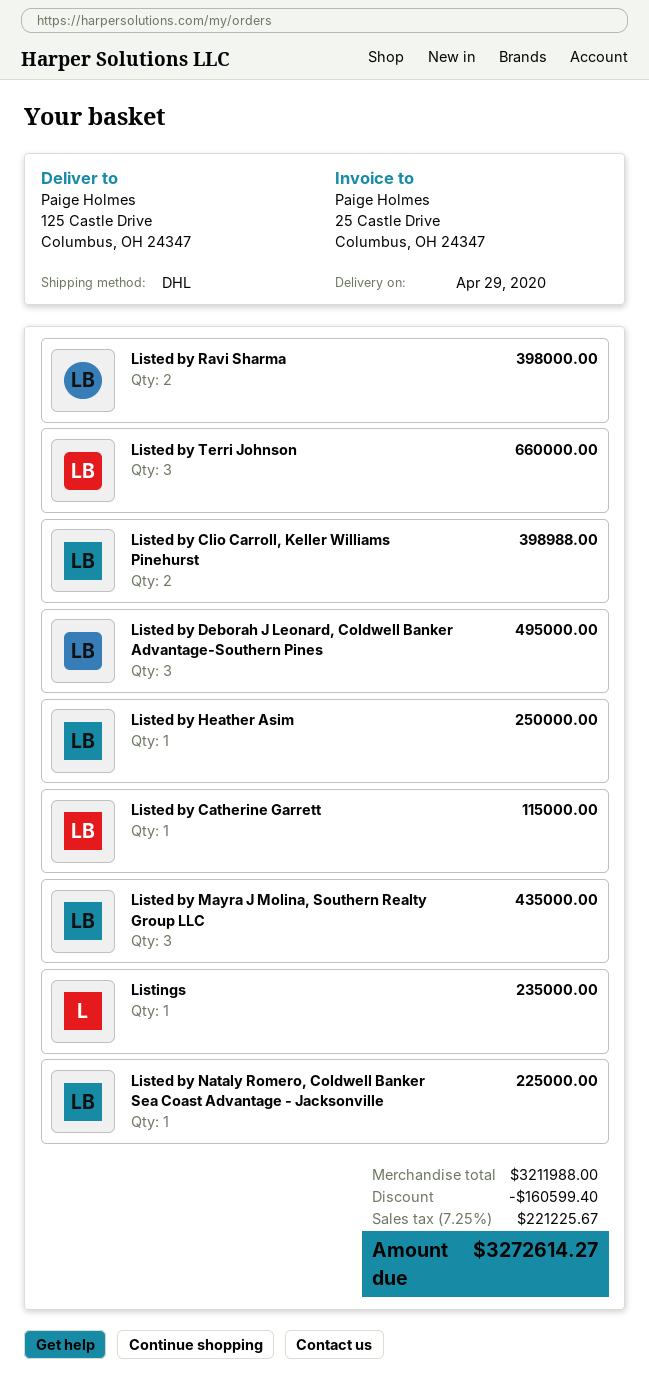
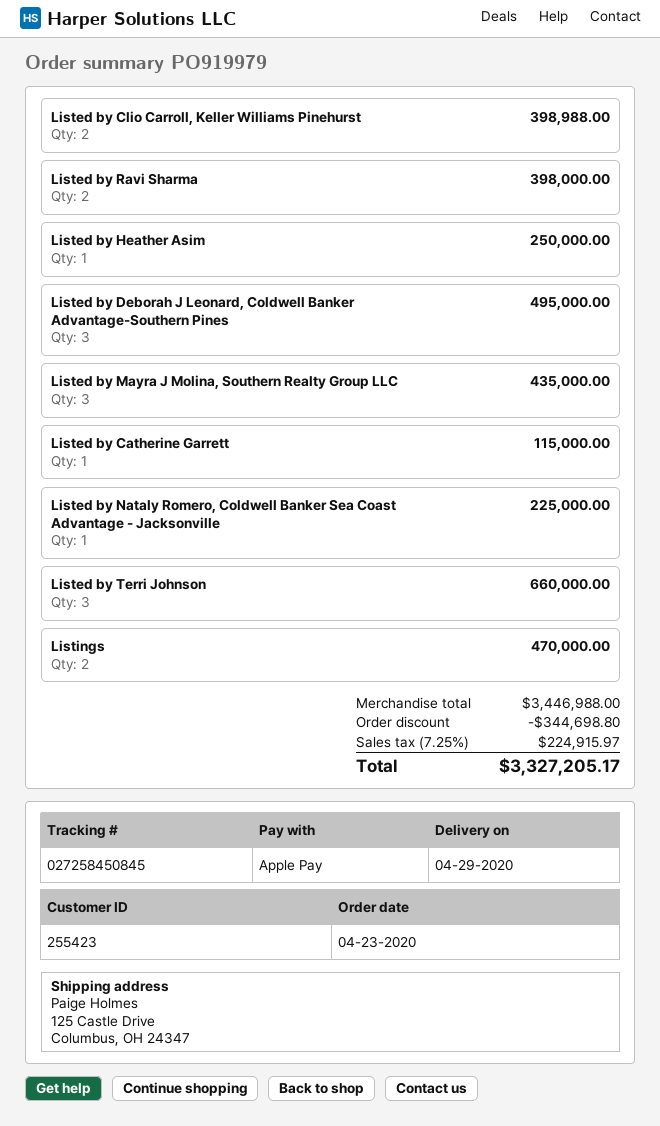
Listings: 1 for 235000.00 -> 2 for 470000.00
subtotal: 3211988.00 -> 3446988.00
discount: 160599.40 -> 344698.80
tax: 7.25% = 221225.67 -> 7.25% = 224915.97
total: 3272614.27 -> 3327205.17

